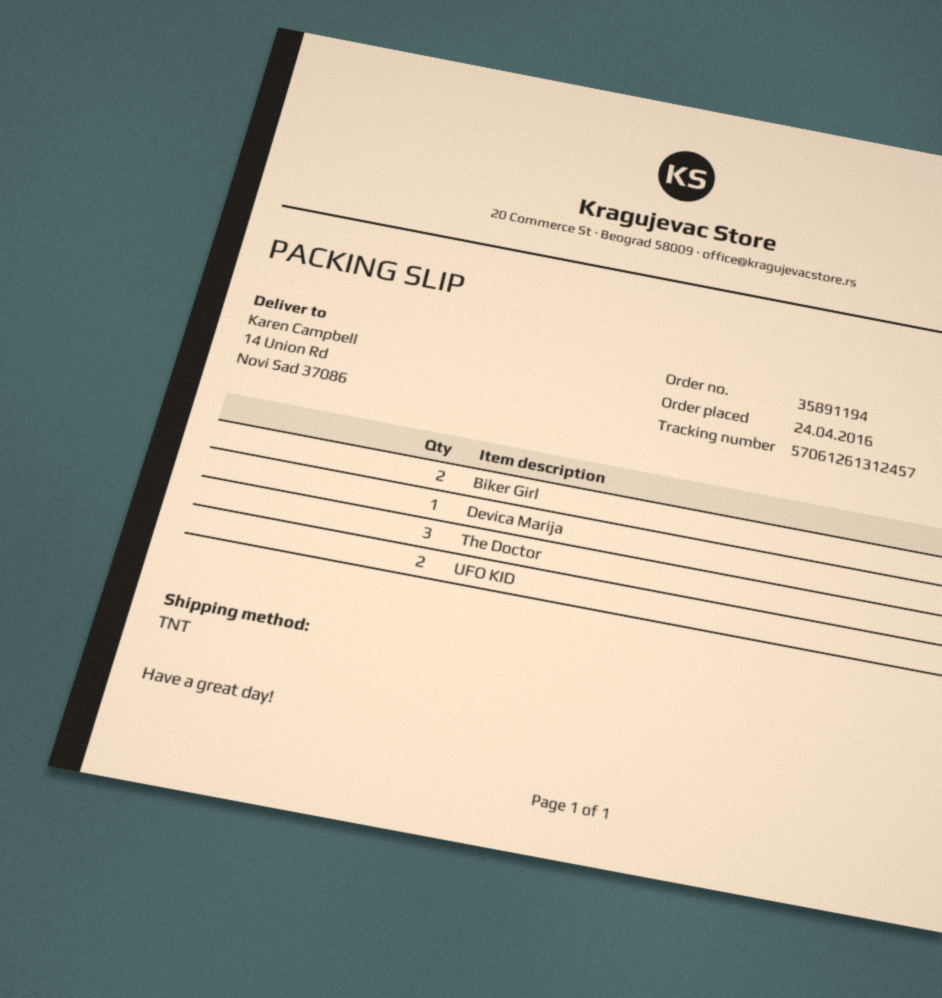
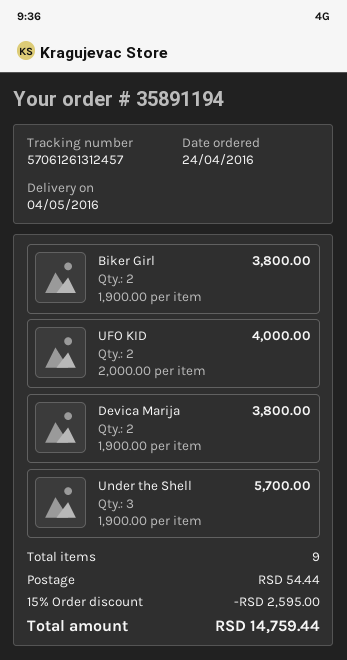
Devica Marija: 1 -> 2
The Doctor: 3 -> none
Under the Shell: none -> 3

